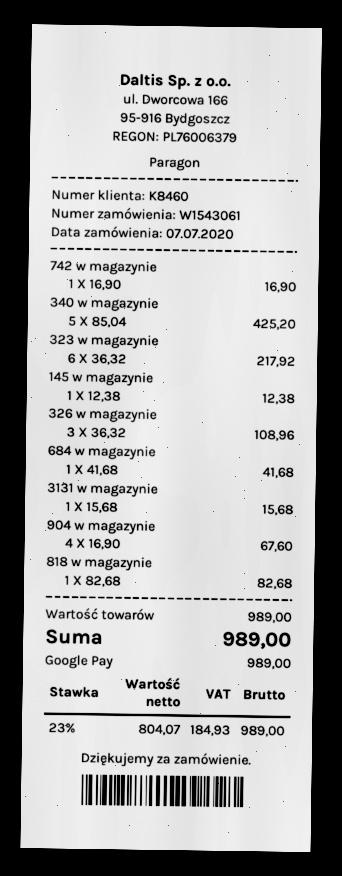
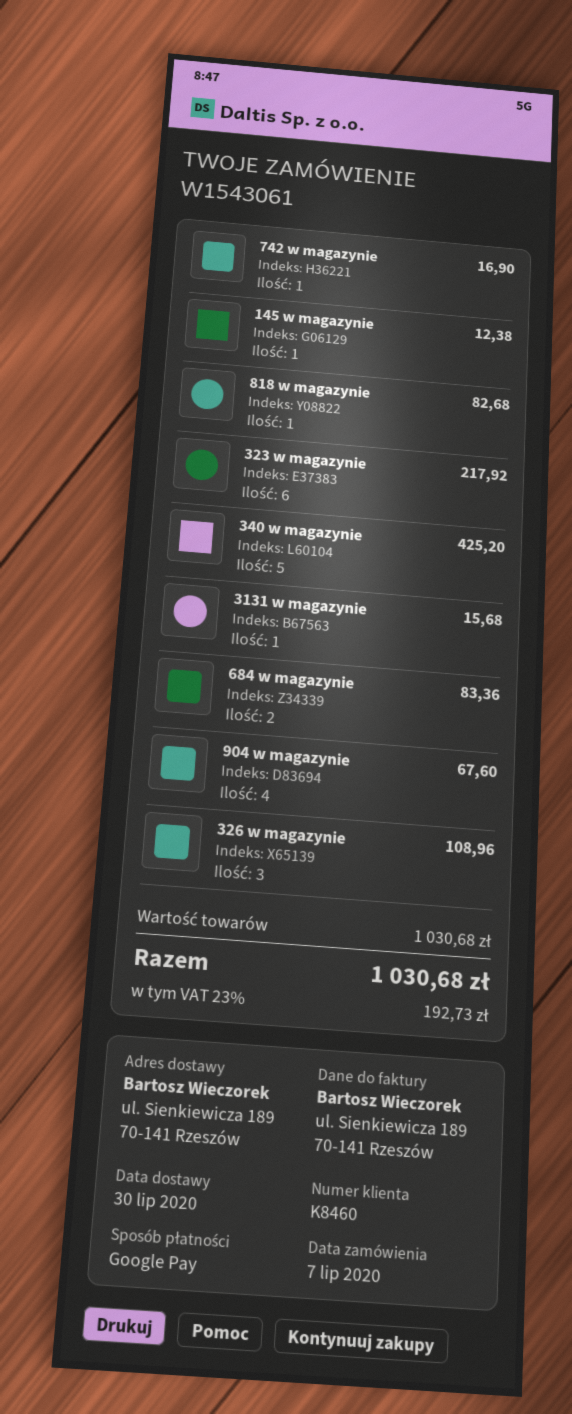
684 w magazynie: 1 for 41.68 -> 2 for 83.36
subtotal: 989.00 -> 1030.68
tax: 23% = 184.93 -> 23% = 192.73
total: 989.00 -> 1030.68

